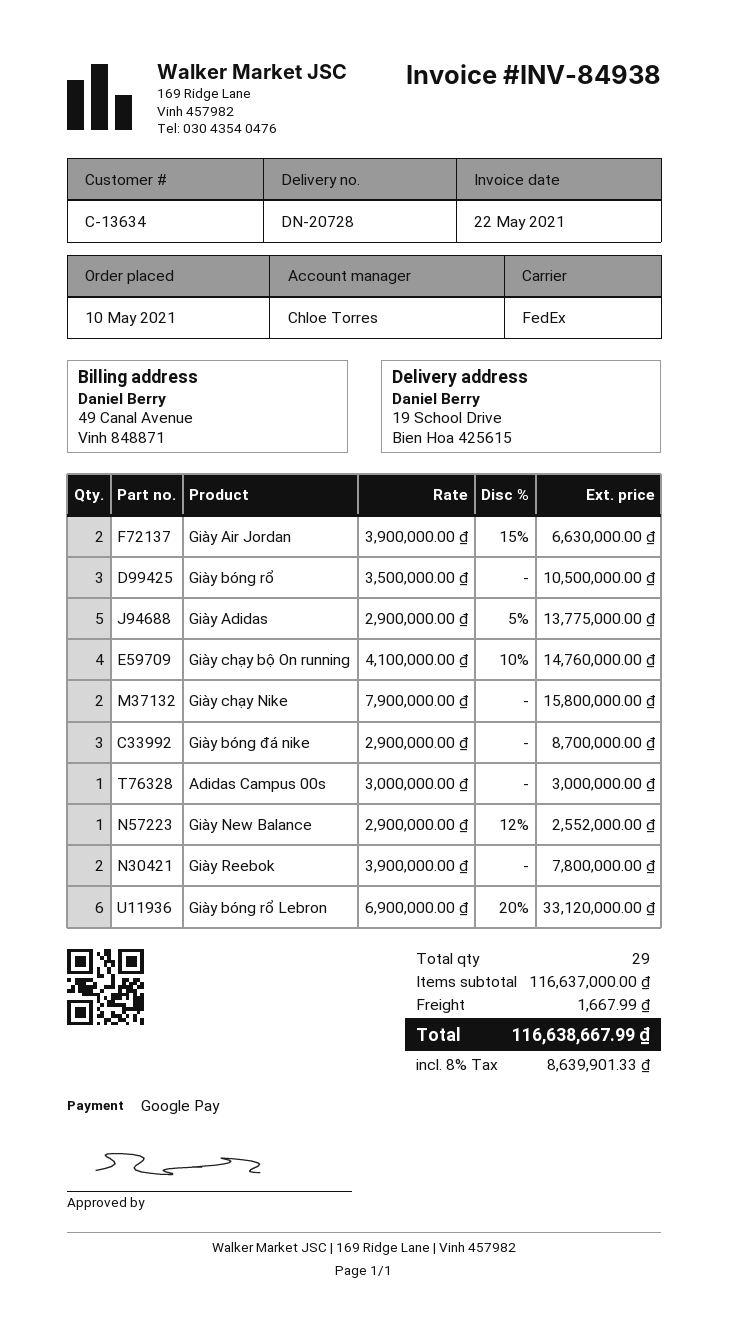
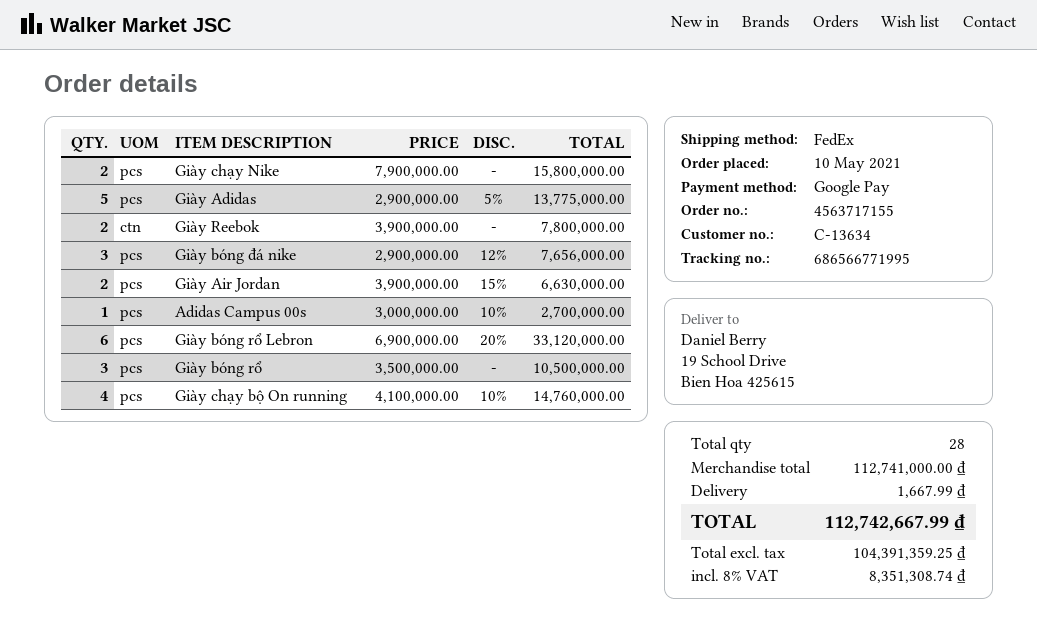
Giày bóng đá nike: 3 x 2900000.00 = 8700000.00 -> 3 x 2900000.00 - 12% = 7656000.00
Adidas Campus 00s: 1 x 3000000.00 = 3000000.00 -> 1 x 3000000.00 - 10% = 2700000.00
Giày New Balance: 1 x 2900000.00 - 12% = 2552000.00 -> none
total quantity: 29 -> 28
subtotal: 116637000.00 -> 112741000.00
tax: 8% = 8639901.33 -> 8% = 8351308.74
total: 116638667.99 -> 112742667.99

